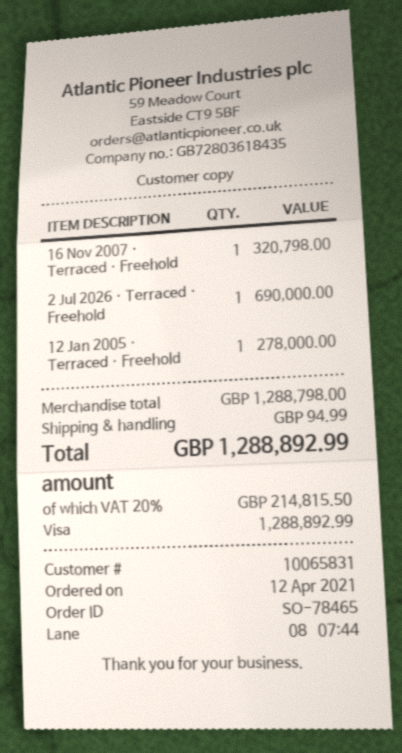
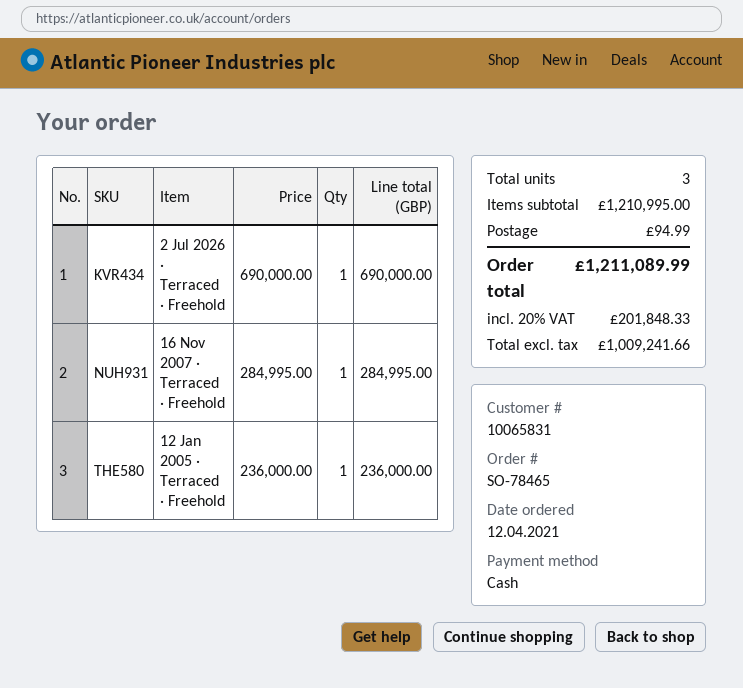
payment method: Visa -> cash
16 Nov 2007 · Terraced · Freehold: 1 for 320798.00 -> 1 for 284995.00
12 Jan 2005 · Terraced · Freehold: 1 for 278000.00 -> 1 for 236000.00
subtotal: 1288798.00 -> 1210995.00
tax: 20% = 214815.50 -> 20% = 201848.33
total: 1288892.99 -> 1211089.99

